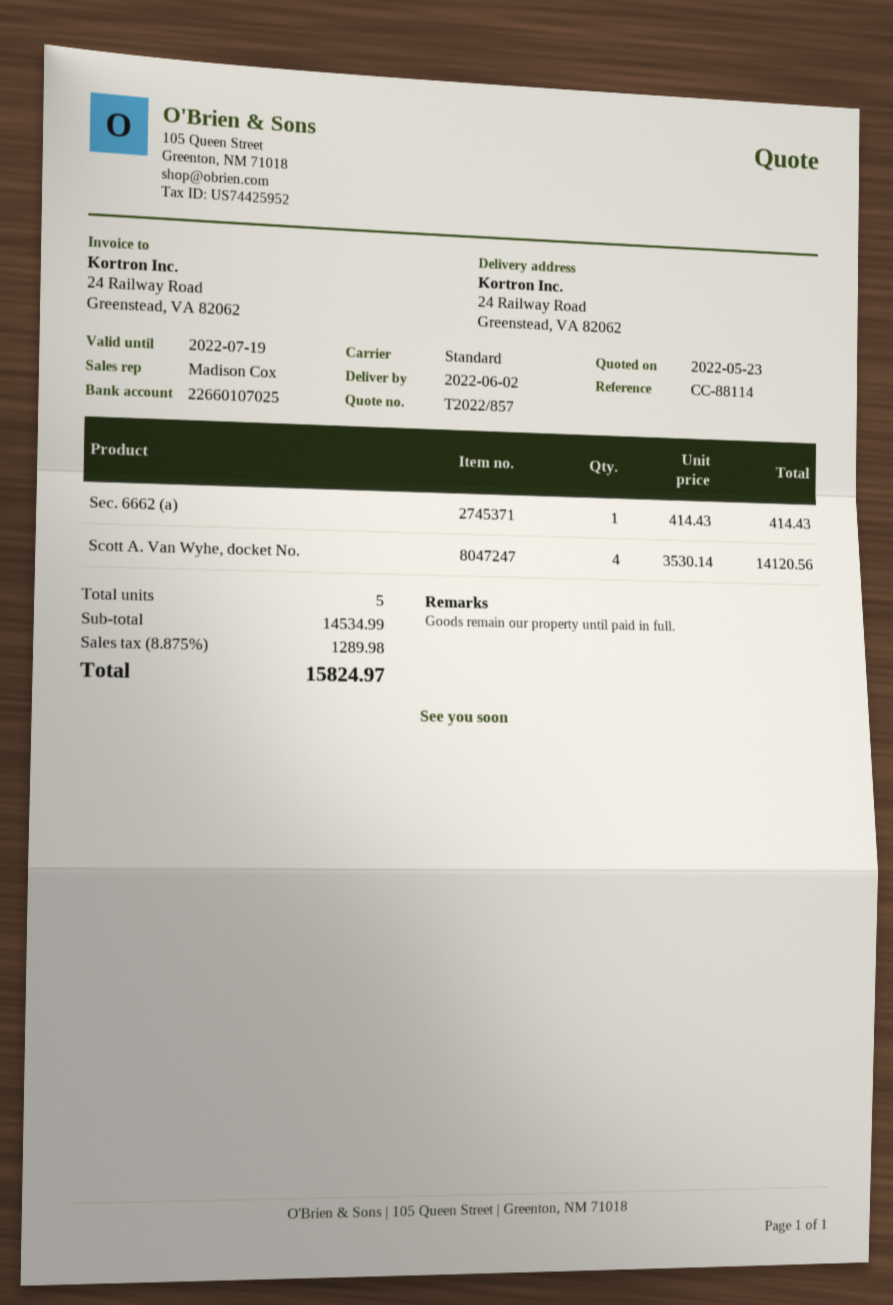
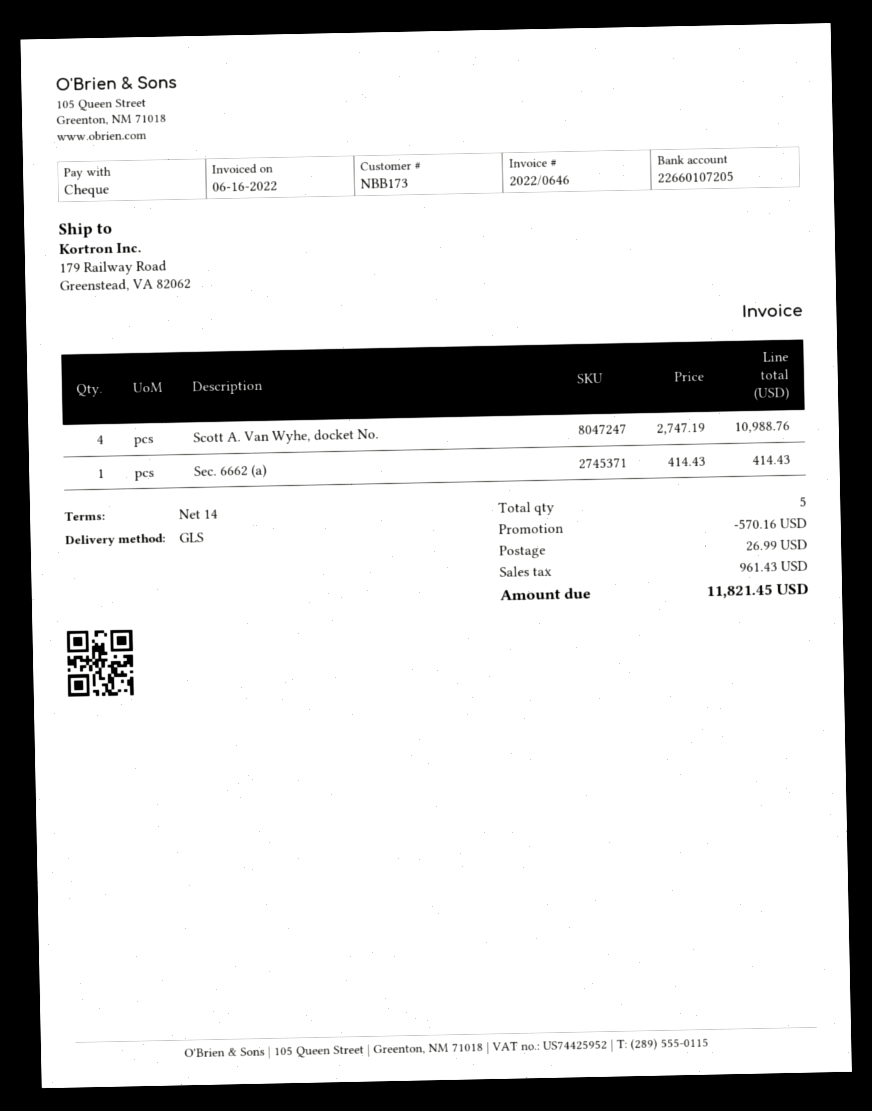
bank account: 22660107025 -> 22660107205
shipping method: standard -> GLS
ship to: 24 Railway Road, Greenstead, VA 82062 -> 179 Railway Road, Greenstead, VA 82062
Scott A. Van Wyhe, docket No.: 4 x 3530.14 = 14120.56 -> 4 x 2747.19 = 10988.76
discount: none -> 570.16
shipping: none -> 26.99
tax: 1289.98 -> 961.43
total: 15824.97 -> 11821.45

